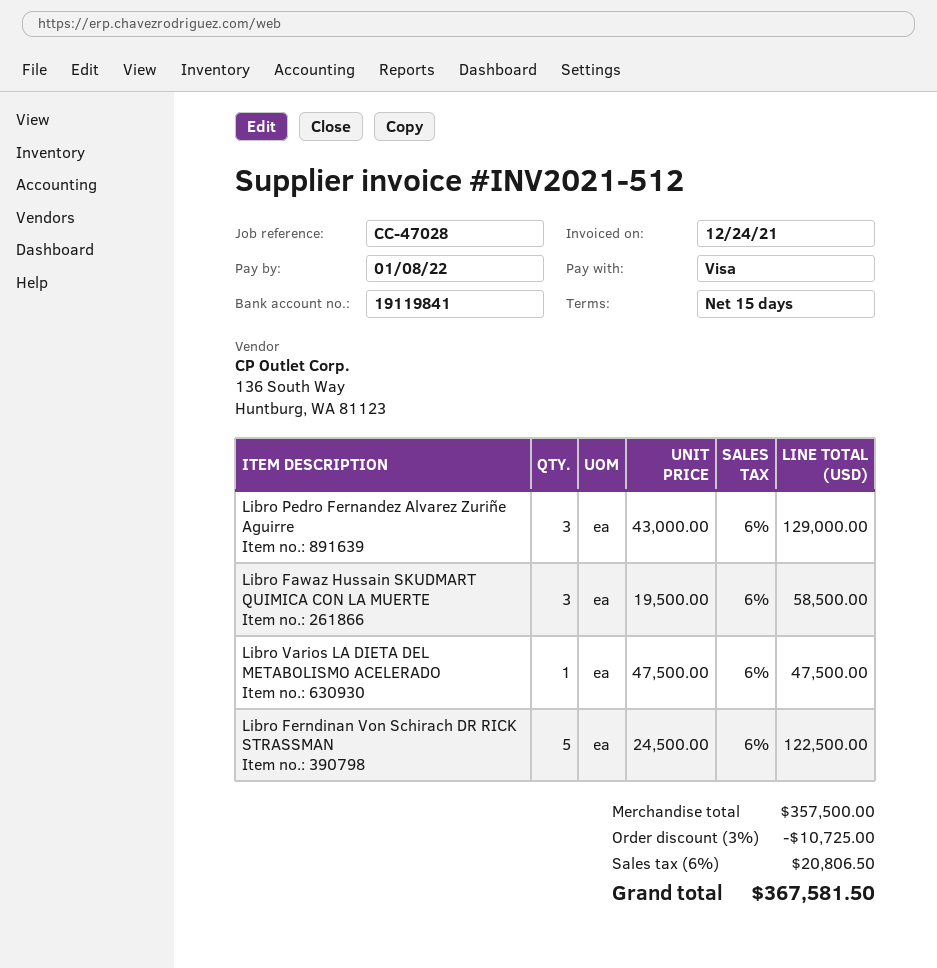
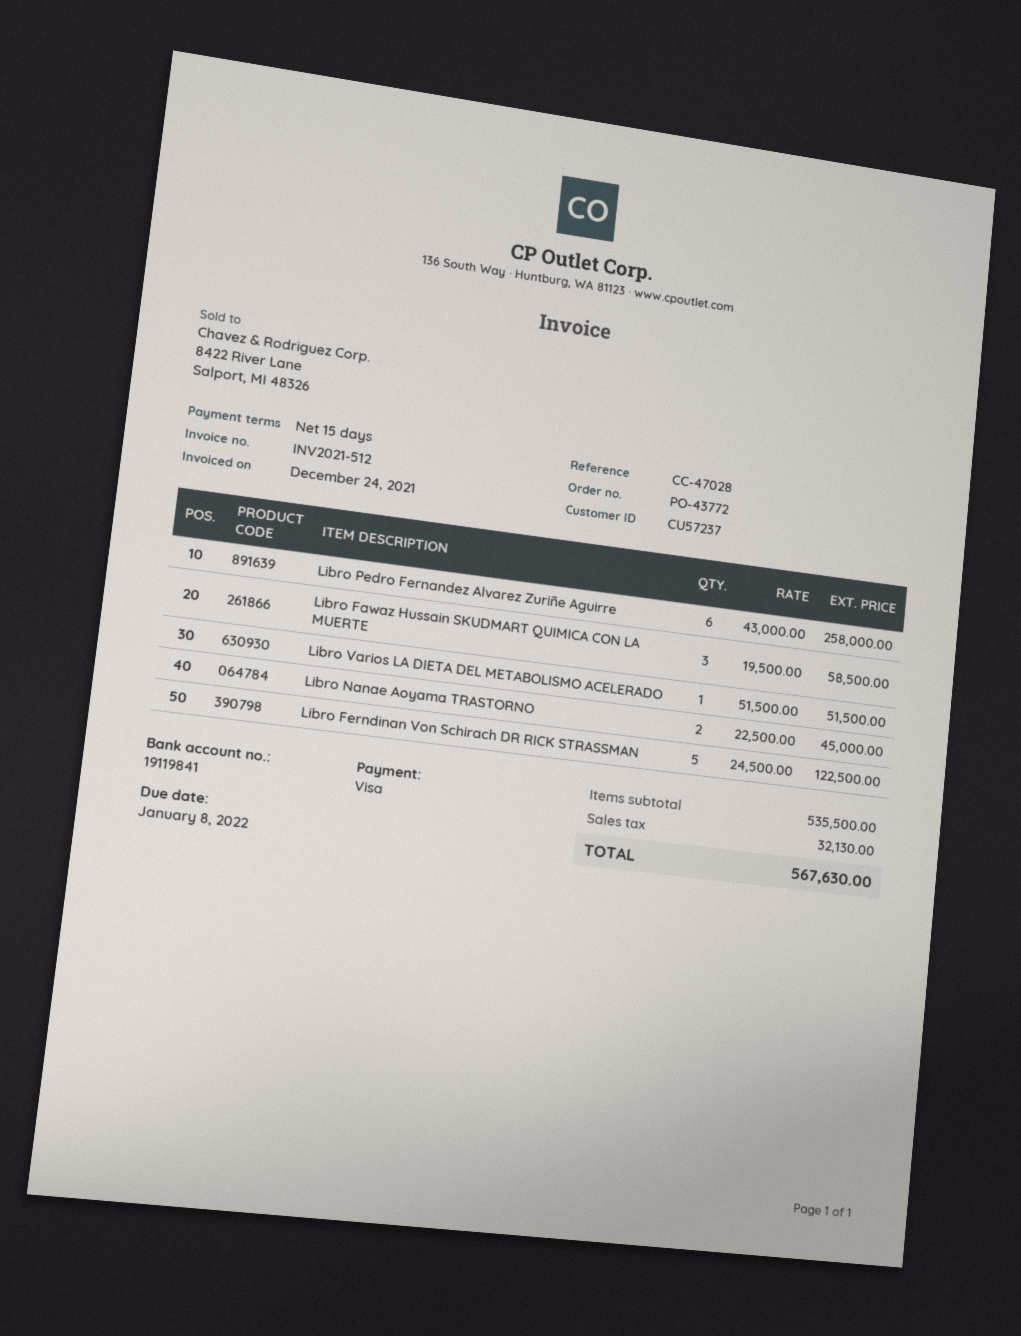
Libro Pedro Fernandez Alvarez Zuriñe Aguirre: 3 x 43000.00 = 129000.00 -> 6 x 43000.00 = 258000.00
Libro Varios LA DIETA DEL METABOLISMO ACELERADO: 1 x 47500.00 = 47500.00 -> 1 x 51500.00 = 51500.00
Libro Nanae Aoyama TRASTORNO: none -> 2 x 22500.00 = 45000.00
subtotal: 357500.00 -> 535500.00
discount: 3% = 10725.00 -> none
tax: 20806.50 -> 32130.00
total: 367581.50 -> 567630.00

